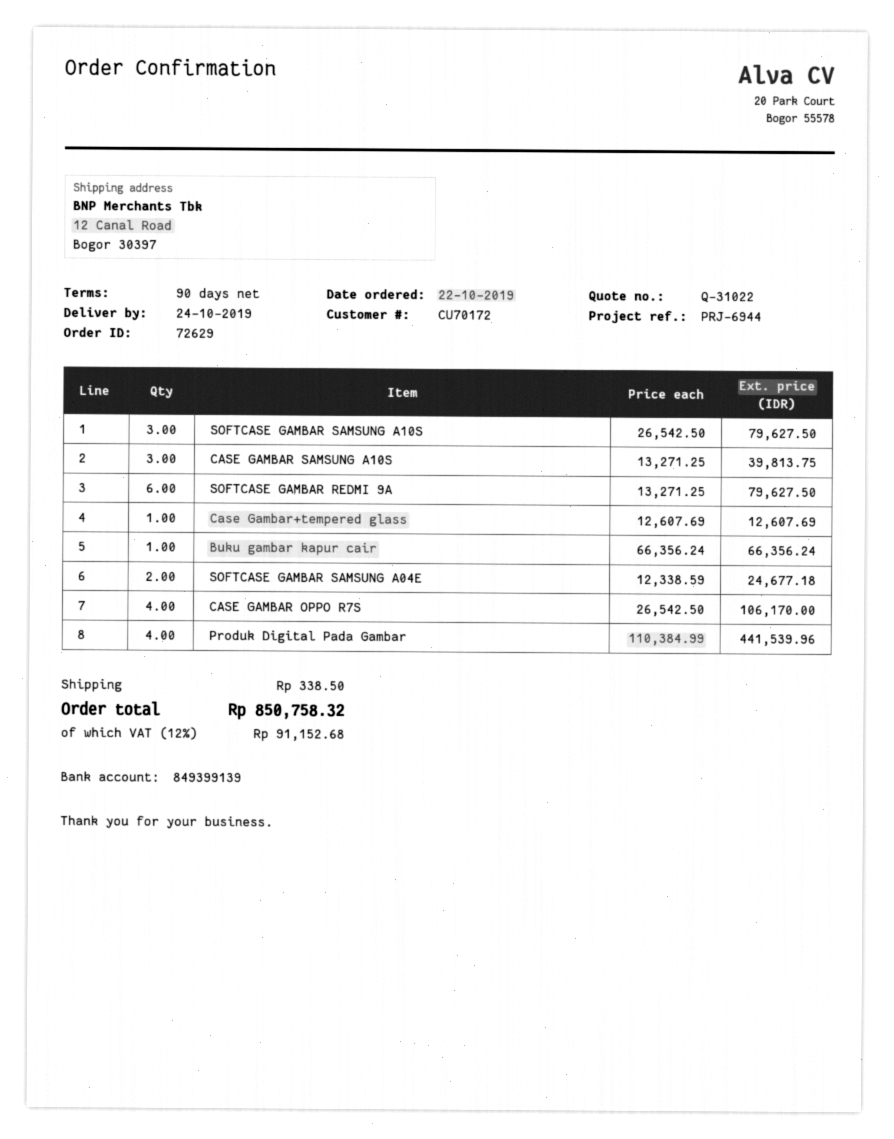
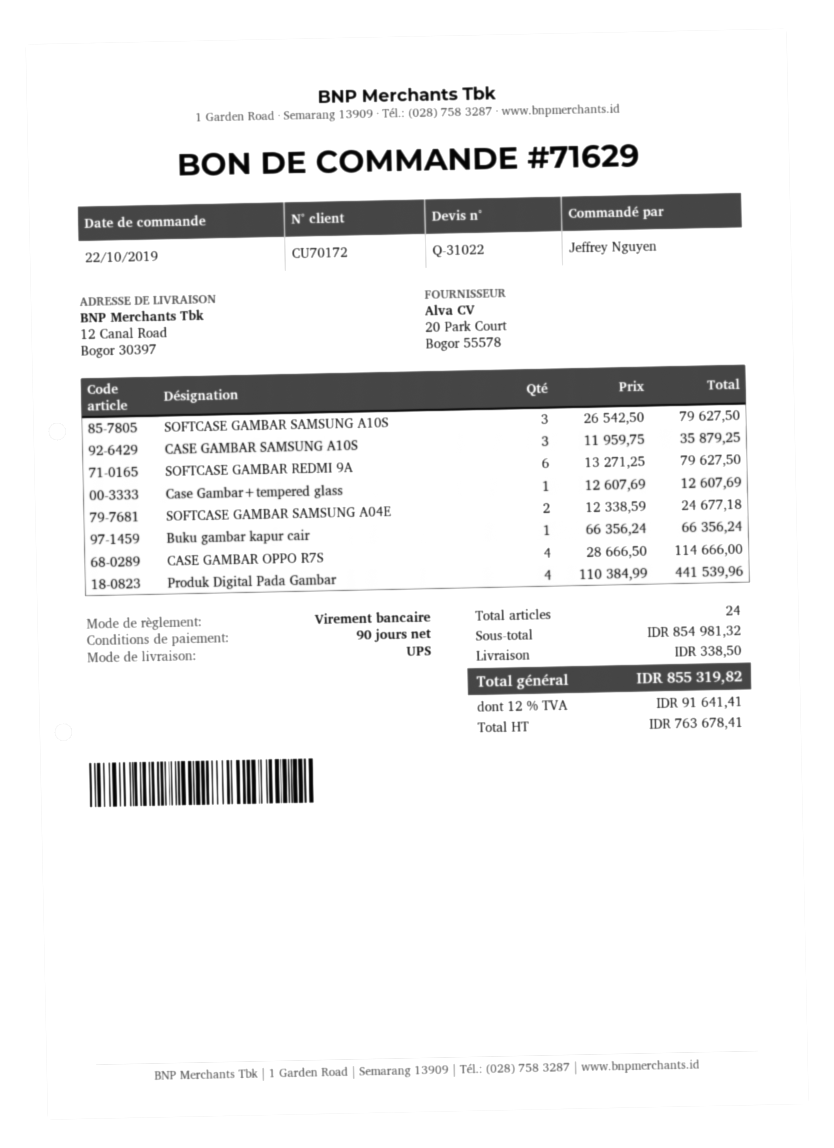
order number: 72629 -> 71629
CASE GAMBAR SAMSUNG A10S: 3 x 13271.25 = 39813.75 -> 3 x 11959.75 = 35879.25
CASE GAMBAR OPPO R7S: 4 x 26542.50 = 106170.00 -> 4 x 28666.50 = 114666.00
tax: 12% = 91152.68 -> 12% = 91641.41
total: 850758.32 -> 855319.82

